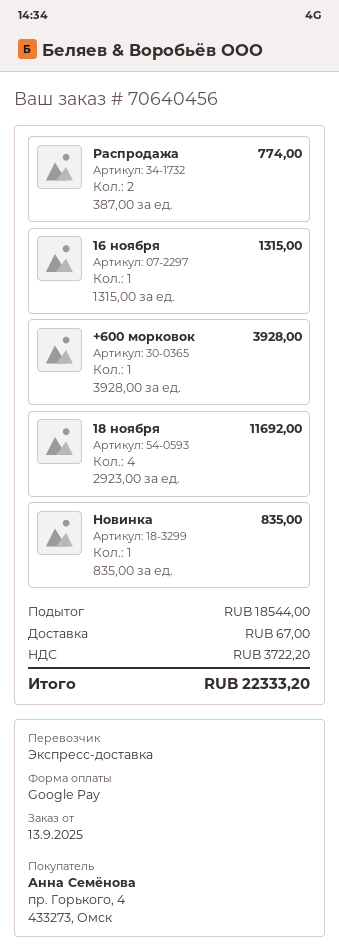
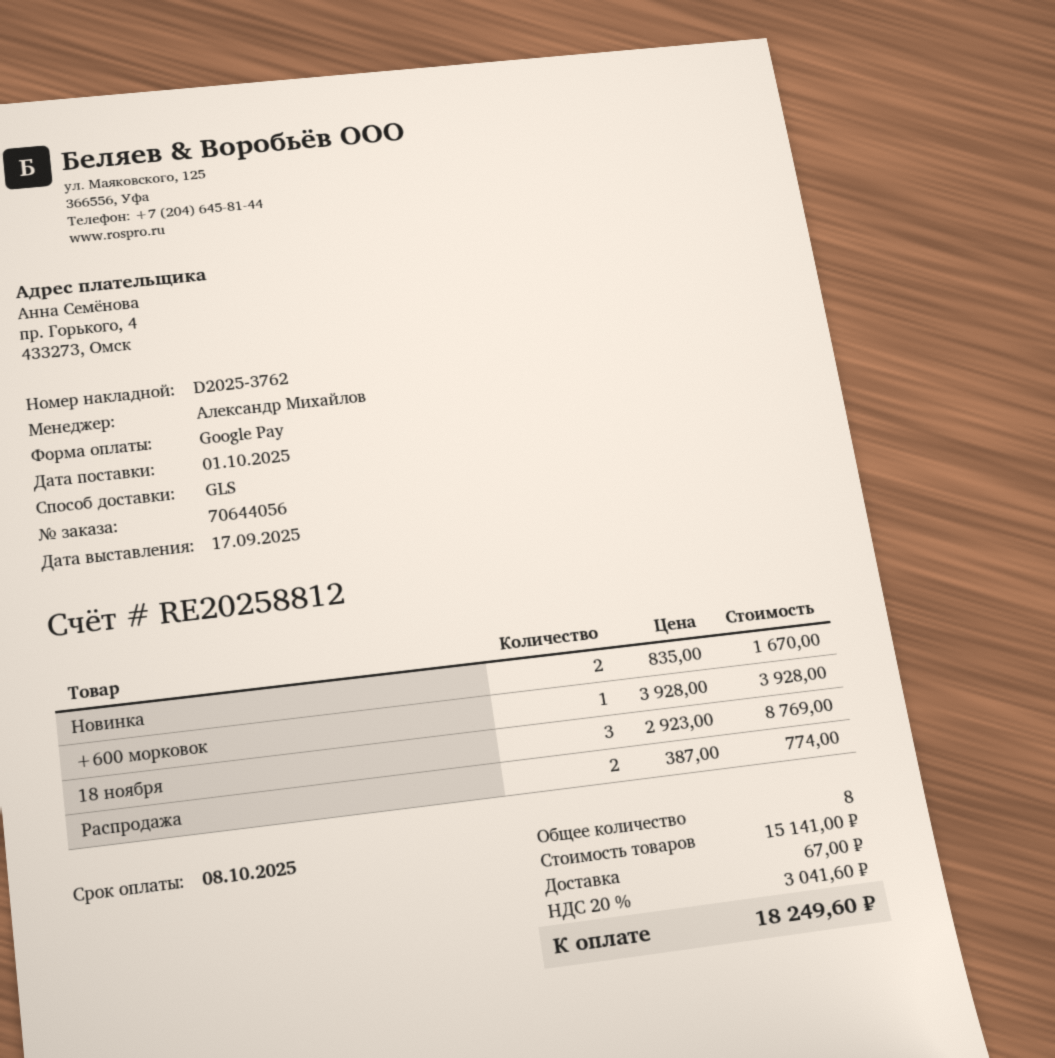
order number: 70640456 -> 70644056
shipping method: express -> GLS
16 ноября: 1 x 1315.00 = 1315.00 -> none
18 ноября: 4 x 2923.00 = 11692.00 -> 3 x 2923.00 = 8769.00
Новинка: 1 x 835.00 = 835.00 -> 2 x 835.00 = 1670.00
subtotal: 18544.00 -> 15141.00
tax: 3722.20 -> 3041.60
total: 22333.20 -> 18249.60

